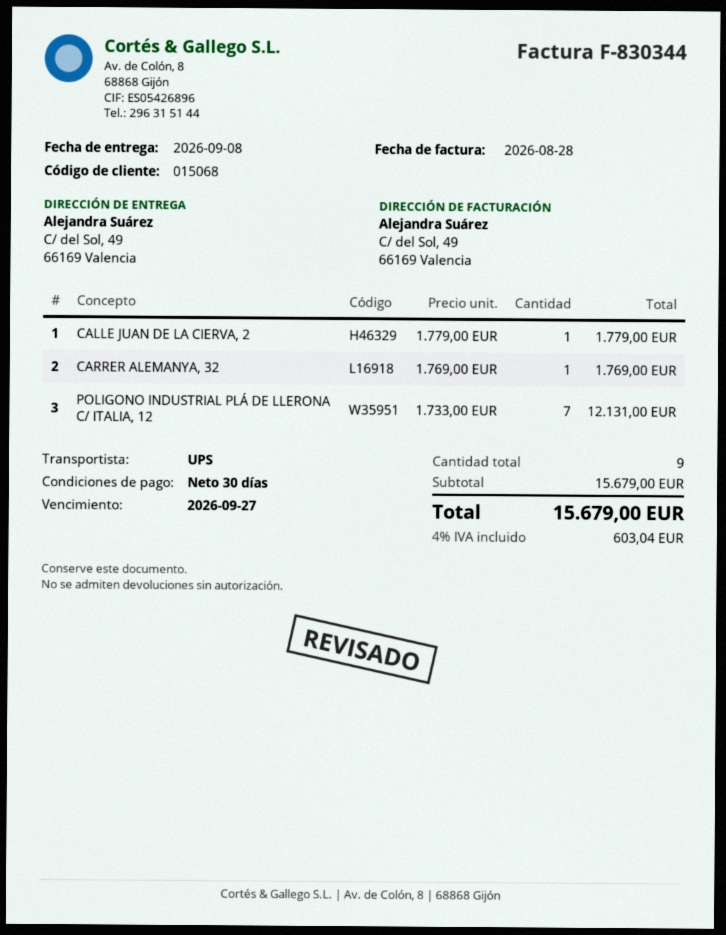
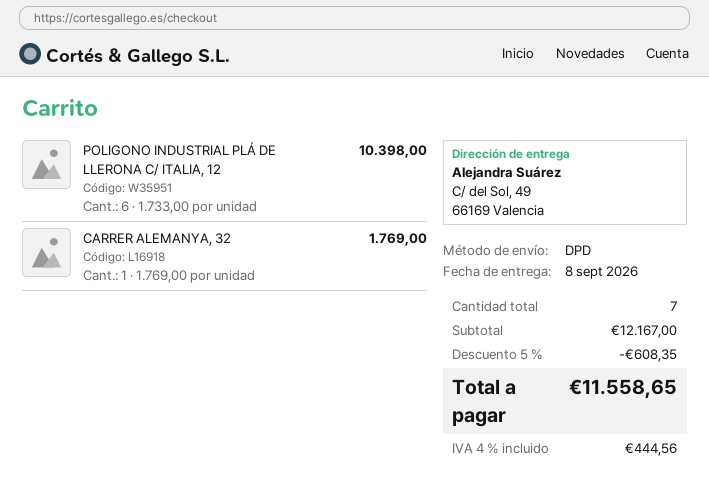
shipping method: UPS -> DPD
CALLE JUAN DE LA CIERVA, 2: 1 x 1779.00 = 1779.00 -> none
POLIGONO INDUSTRIAL PLÁ DE LLERONA C/ ITALIA, 12: 7 x 1733.00 = 12131.00 -> 6 x 1733.00 = 10398.00
total quantity: 9 -> 7
subtotal: 15679.00 -> 12167.00
discount: none -> 5% = 608.35
tax: 4% = 603.04 -> 4% = 444.56
total: 15679.00 -> 11558.65

